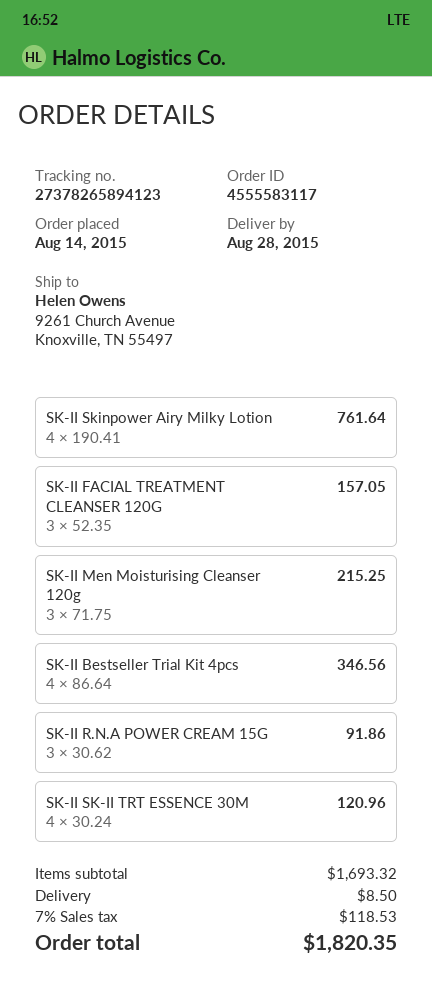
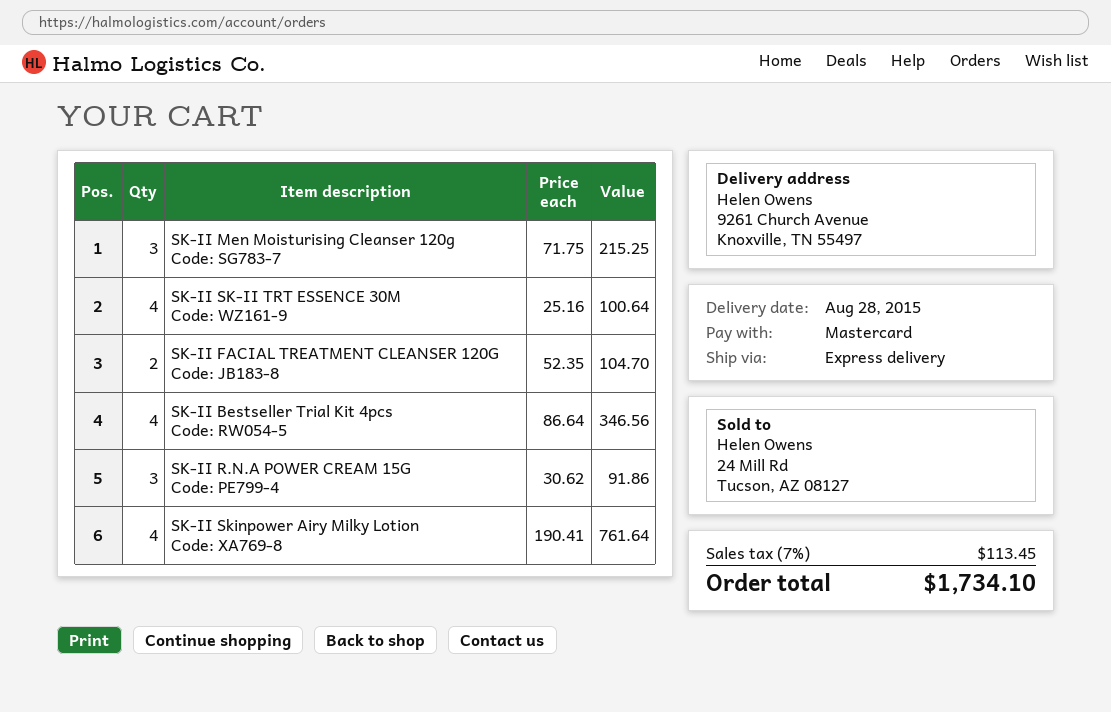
SK-II FACIAL TREATMENT CLEANSER 120G: 3 x 52.35 = 157.05 -> 2 x 52.35 = 104.70
SK-II SK-II TRT ESSENCE 30M: 4 x 30.24 = 120.96 -> 4 x 25.16 = 100.64
shipping: 8.50 -> none
tax: 7% = 118.53 -> 7% = 113.45
total: 1820.35 -> 1734.10

